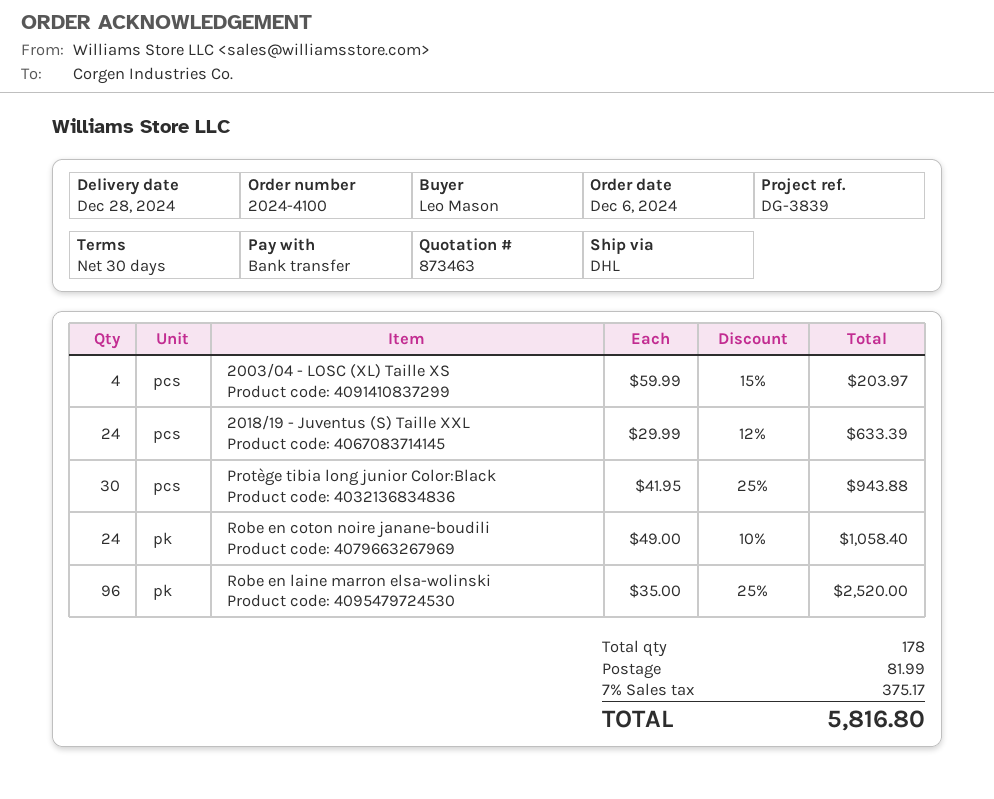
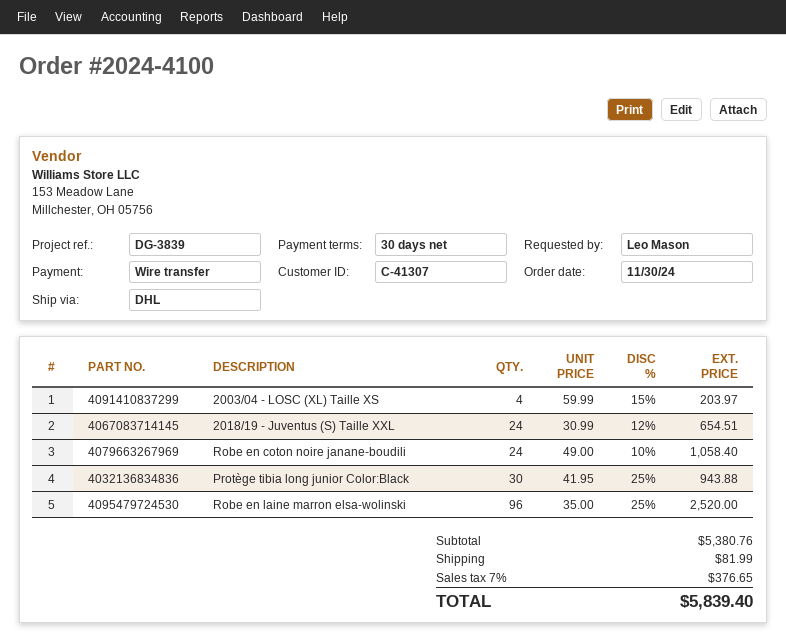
order date: 2024-12-06 -> 2024-11-30
2018/19 - Juventus (S) Taille XXL: 24 x 29.99 - 12% = 633.39 -> 24 x 30.99 - 12% = 654.51
tax: 7% = 375.17 -> 7% = 376.65
total: 5816.80 -> 5839.40

